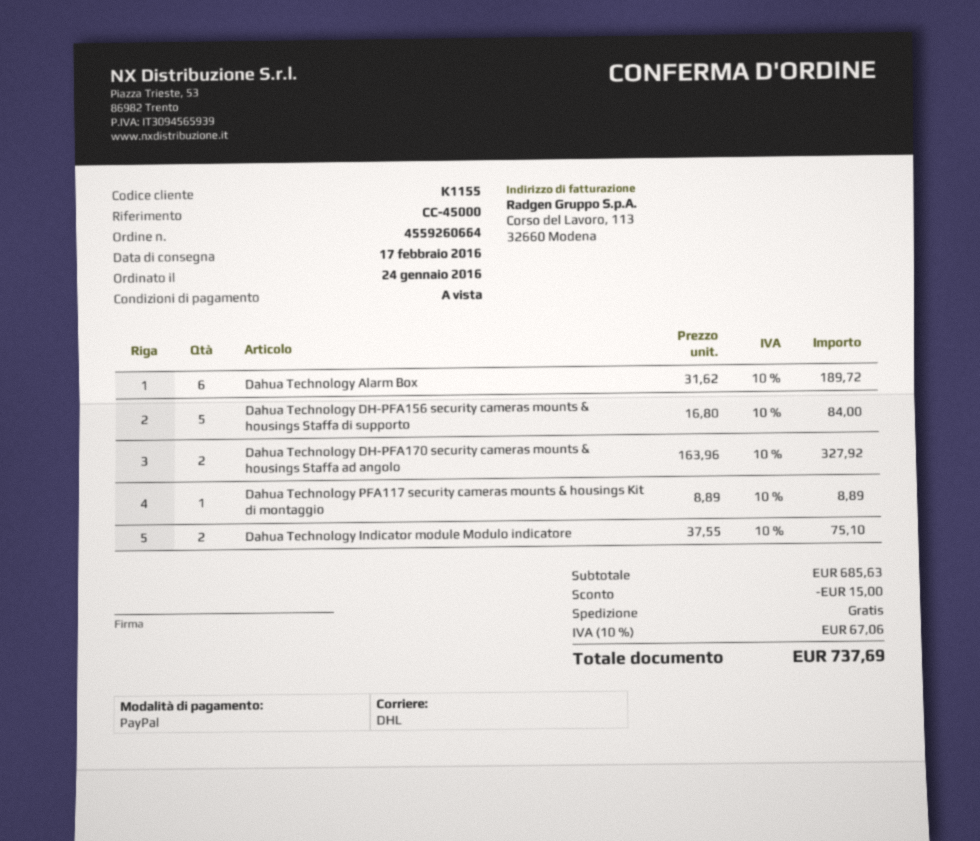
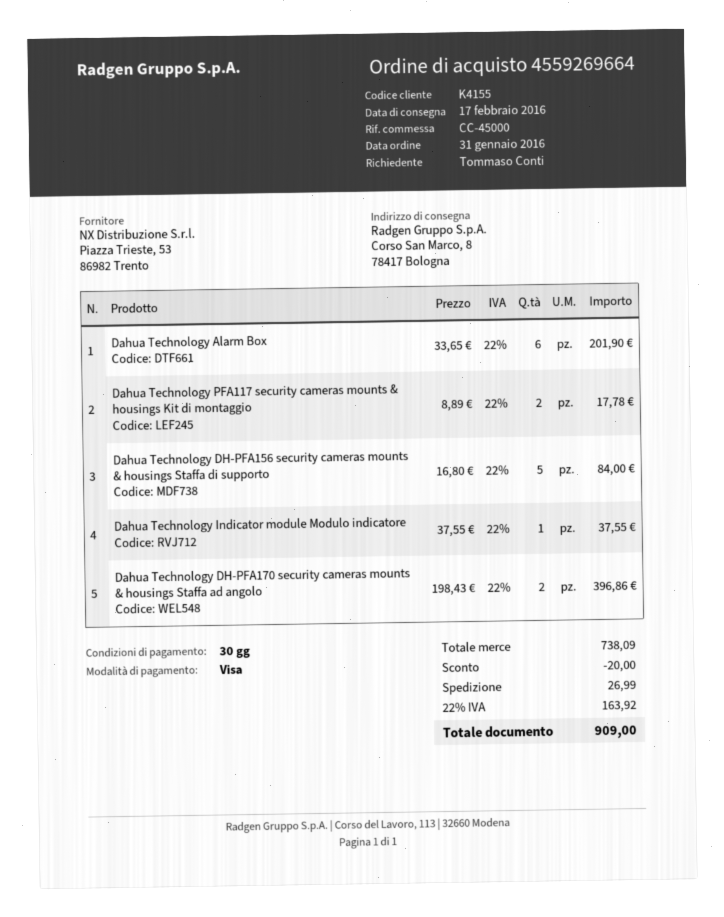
order number: 4559260664 -> 4559269664
order date: 2016-01-24 -> 2016-01-31
payment terms: on receipt -> 30 days
customer number: K1155 -> K4155
payment method: PayPal -> Visa
Dahua Technology Alarm Box: 6 x 31.62 = 189.72 -> 6 x 33.65 = 201.90
Dahua Technology DH-PFA170 security cameras mounts & housings Staffa ad angolo: 2 x 163.96 = 327.92 -> 2 x 198.43 = 396.86
Dahua Technology PFA117 security cameras mounts & housings Kit di montaggio: 1 x 8.89 = 8.89 -> 2 x 8.89 = 17.78
Dahua Technology Indicator module Modulo indicatore: 2 x 37.55 = 75.10 -> 1 x 37.55 = 37.55
subtotal: 685.63 -> 738.09
discount: 15.00 -> 20.00
shipping: 0.00 -> 26.99
tax: 10% = 67.06 -> 22% = 163.92
total: 737.69 -> 909.00

